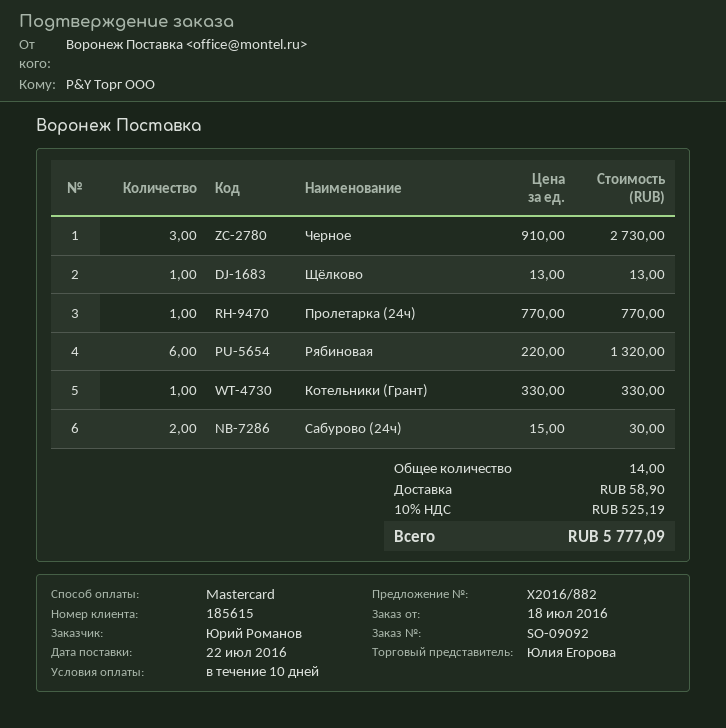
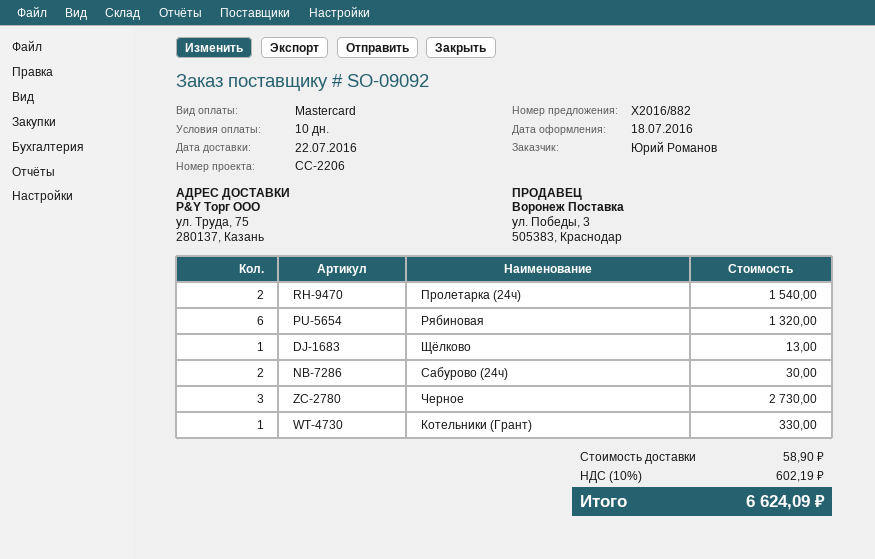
Пролетарка (24ч): 1 for 770.00 -> 2 for 1540.00
tax: 10% = 525.19 -> 10% = 602.19
total: 5777.09 -> 6624.09

